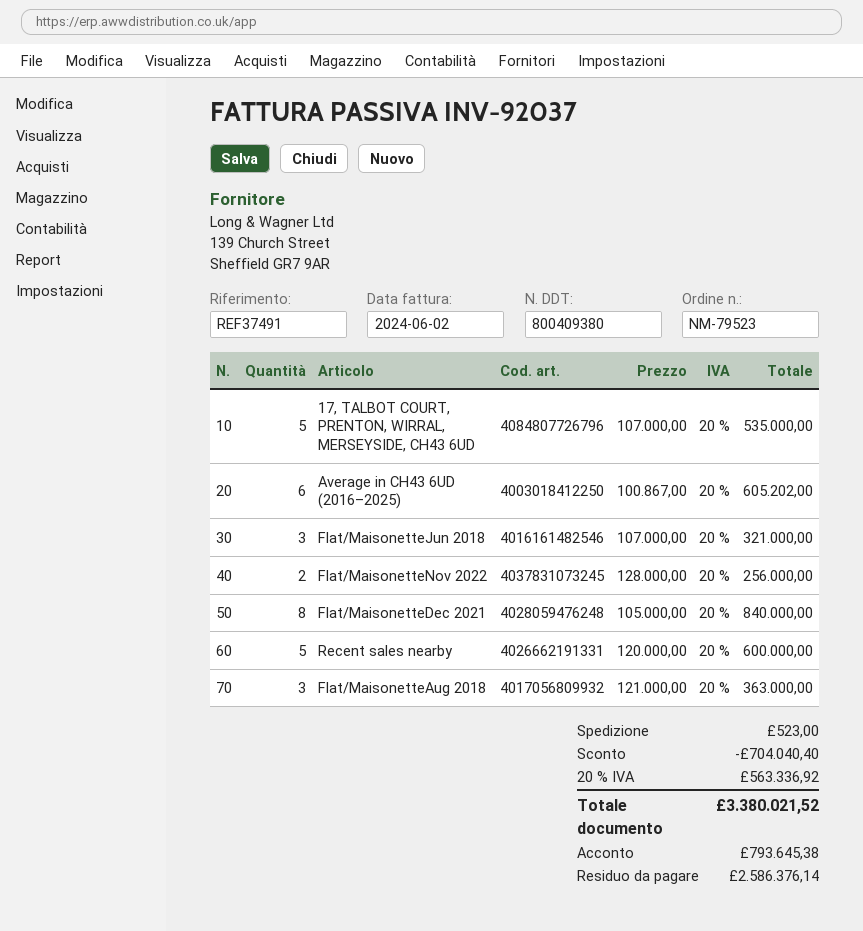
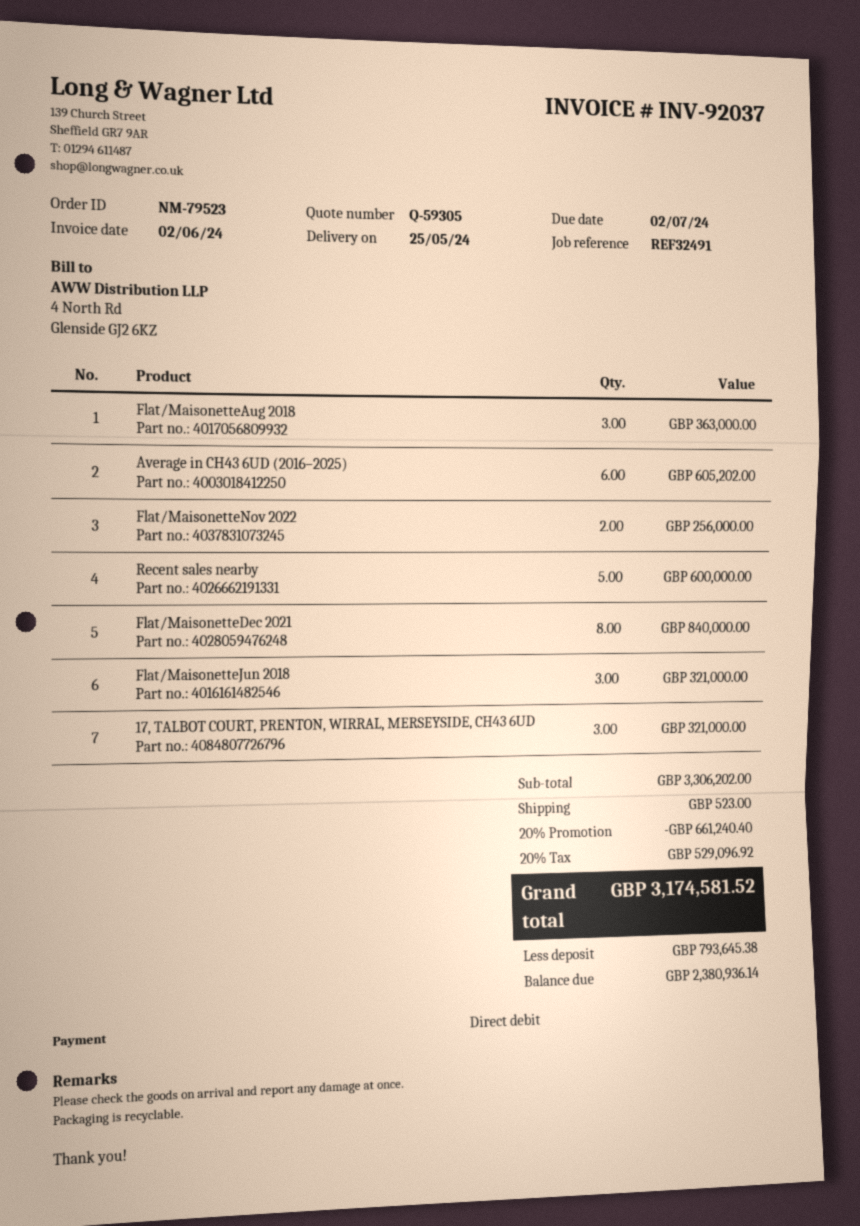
reference: REF37491 -> REF32491
17, TALBOT COURT, PRENTON, WIRRAL, MERSEYSIDE, CH43 6UD: 5 for 535000.00 -> 3 for 321000.00
discount: 704040.40 -> 661240.40
tax: 20% = 563336.92 -> 20% = 529096.92
total: 3380021.52 -> 3174581.52
balance: 2586376.14 -> 2380936.14

